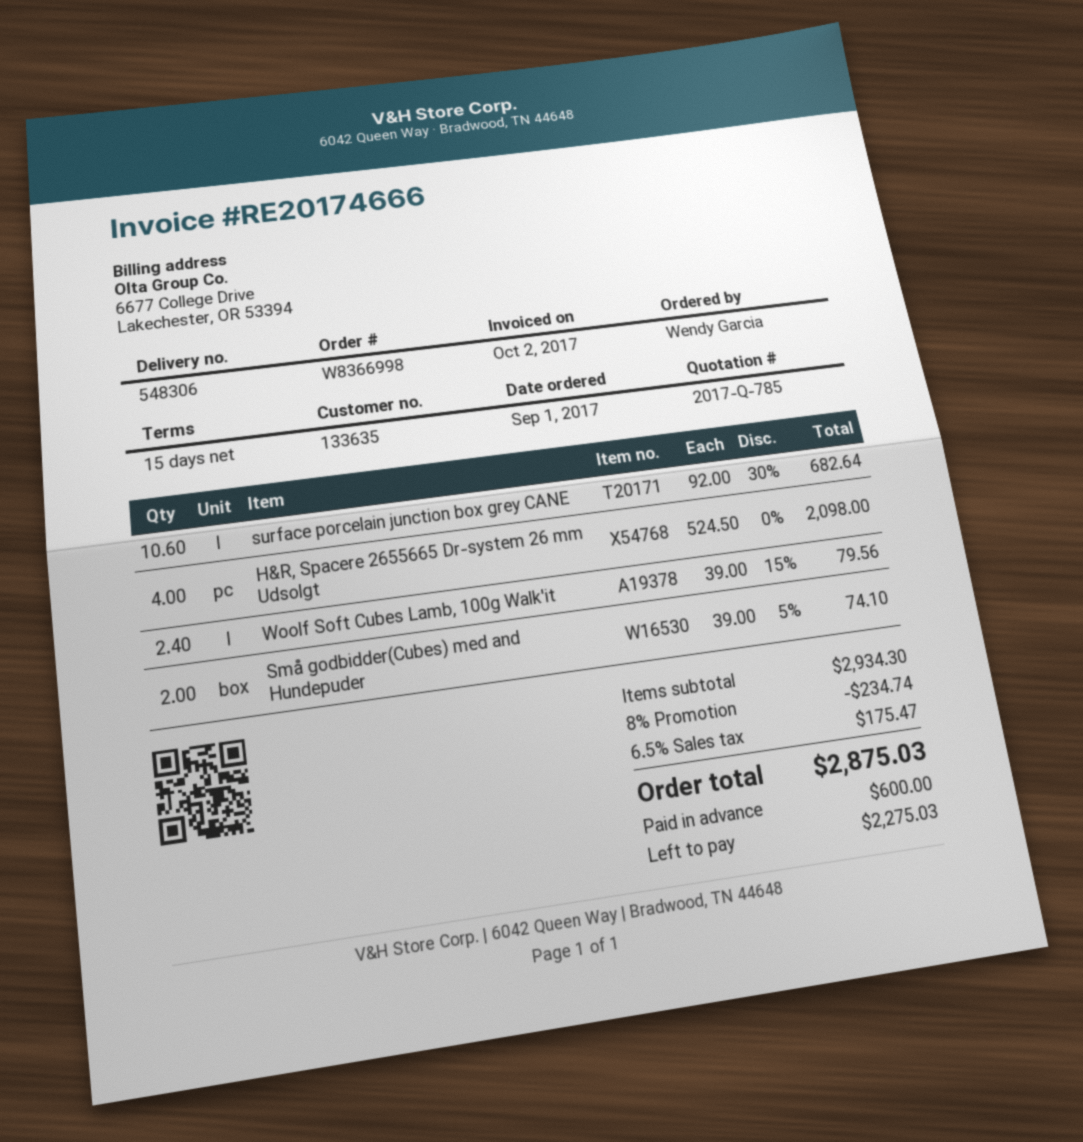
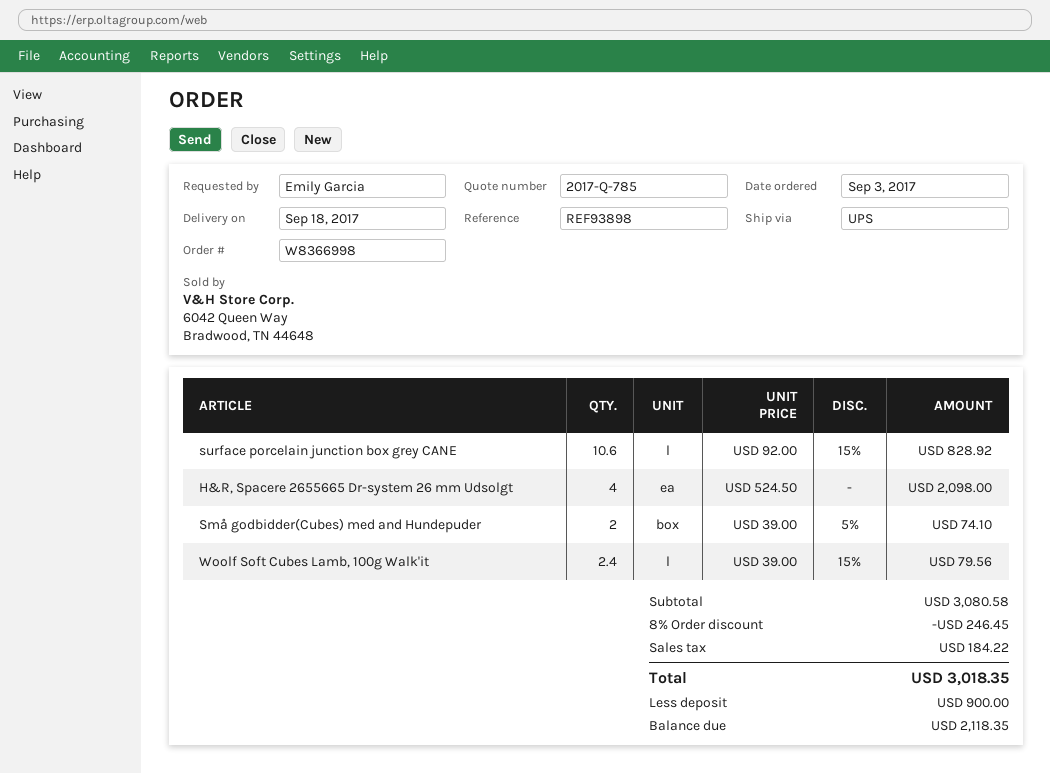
order date: 2017-09-01 -> 2017-09-03
ordered by: Wendy Garcia -> Emily Garcia
surface porcelain junction box grey CANE: 10.6 x 92.00 - 30% = 682.64 -> 10.6 x 92.00 - 15% = 828.92
subtotal: 2934.30 -> 3080.58
discount: 8% = 234.74 -> 8% = 246.45
tax: 175.47 -> 184.22
total: 2875.03 -> 3018.35
deposit: 600.00 -> 900.00
balance: 2275.03 -> 2118.35

